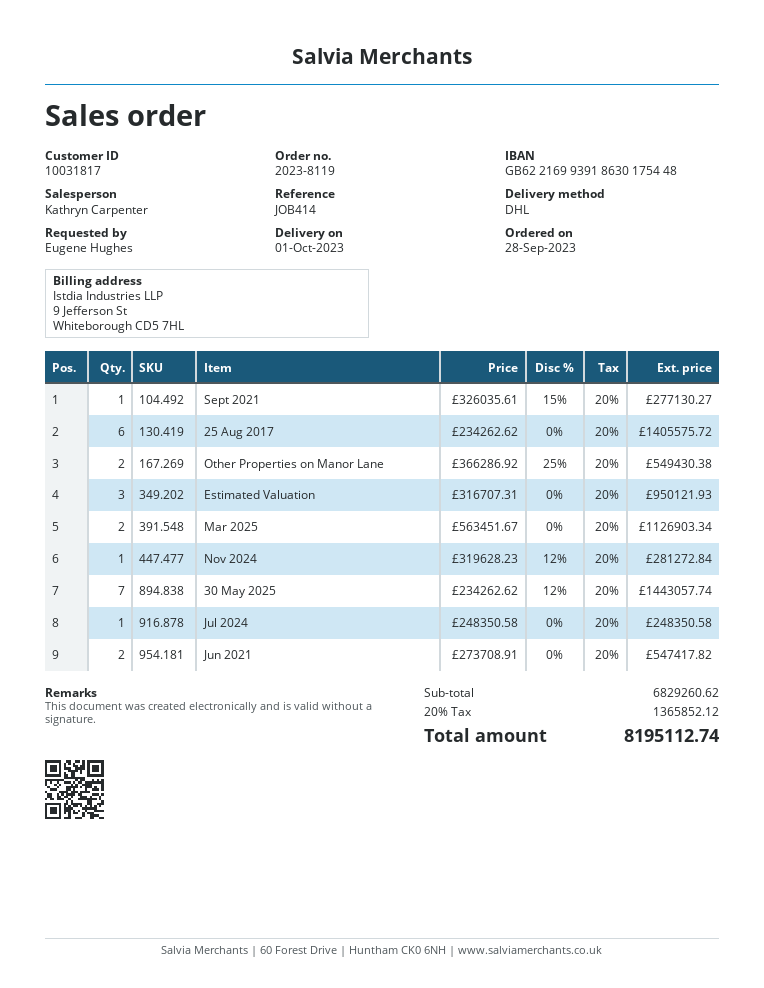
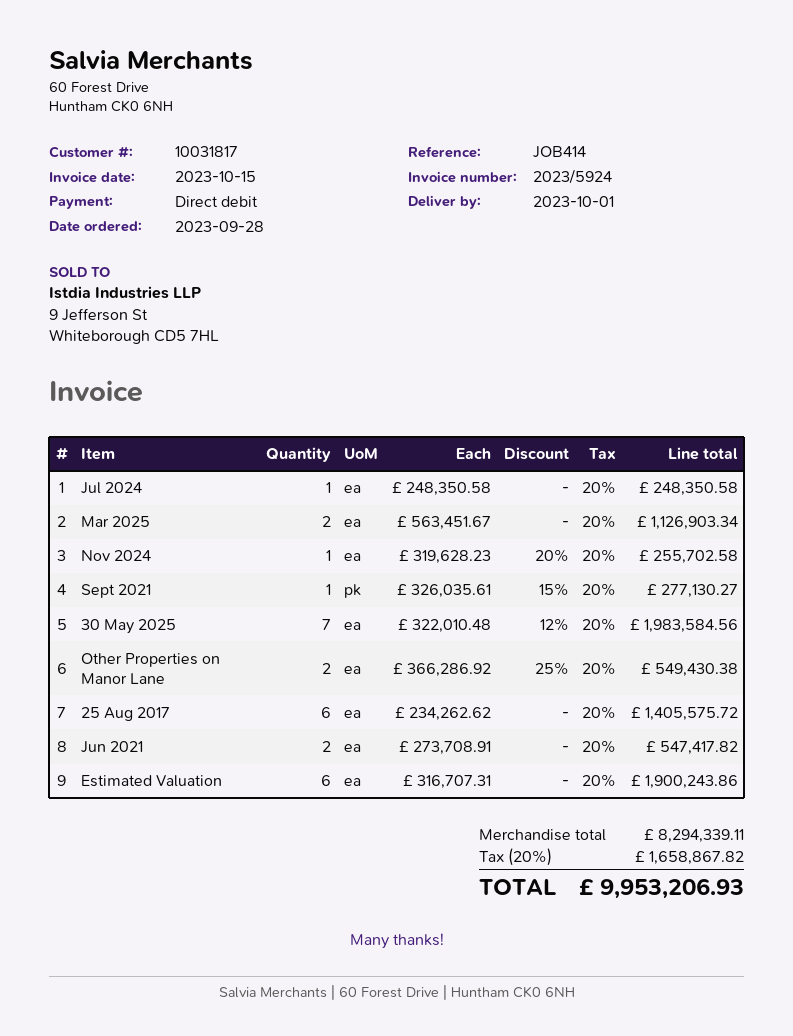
Estimated Valuation: 3 x 316707.31 = 950121.93 -> 6 x 316707.31 = 1900243.86
Nov 2024: 1 x 319628.23 - 12% = 281272.84 -> 1 x 319628.23 - 20% = 255702.58
30 May 2025: 7 x 234262.62 - 12% = 1443057.74 -> 7 x 322010.48 - 12% = 1983584.56
subtotal: 6829260.62 -> 8294339.11
tax: 20% = 1365852.12 -> 20% = 1658867.82
total: 8195112.74 -> 9953206.93

